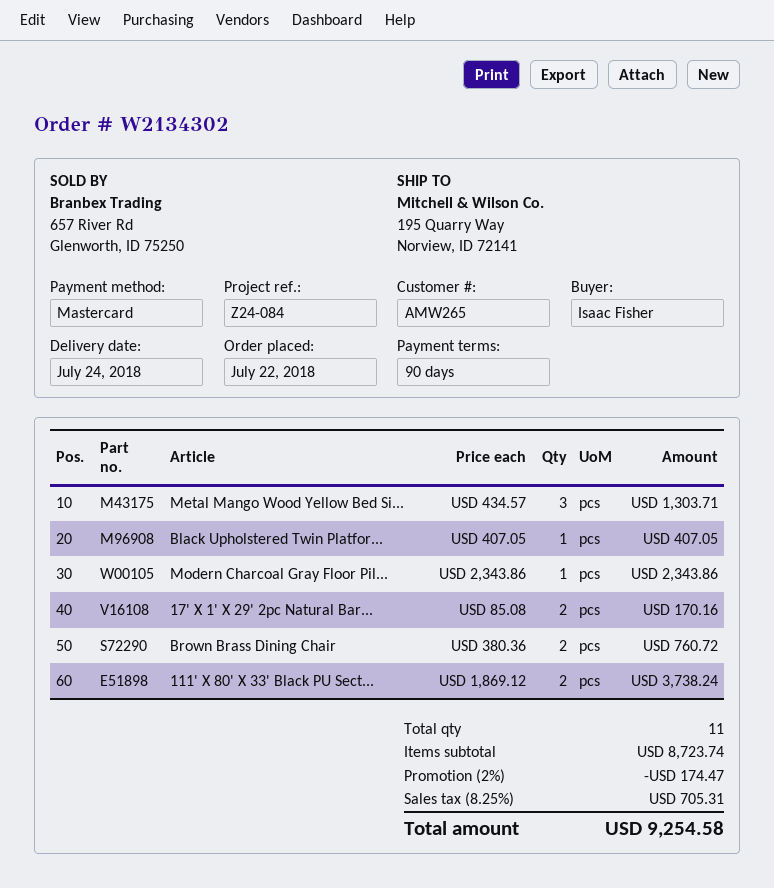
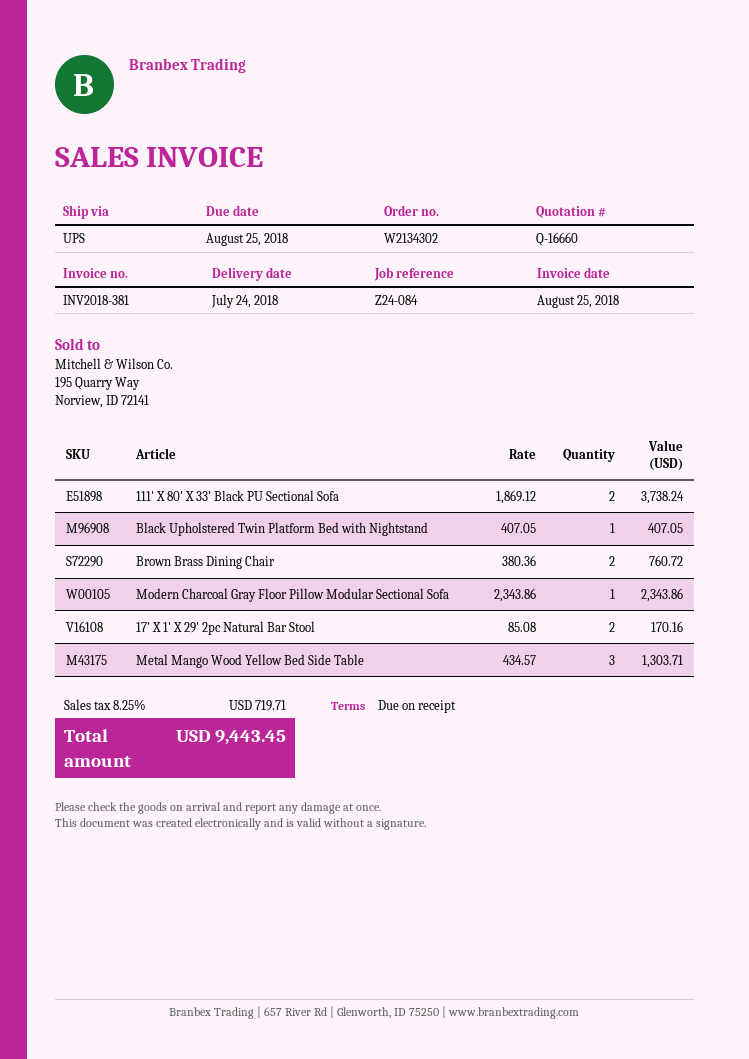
payment terms: 90 days -> on receipt
discount: 2% = 174.47 -> none
tax: 8.25% = 705.31 -> 8.25% = 719.71
total: 9254.58 -> 9443.45

